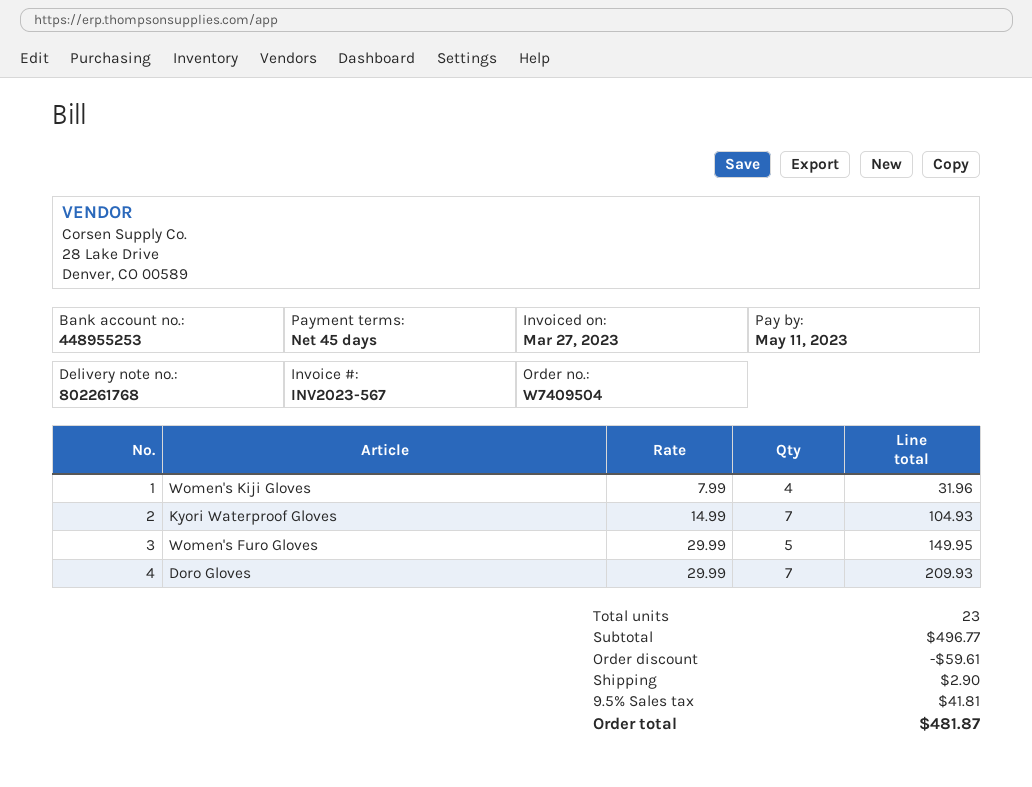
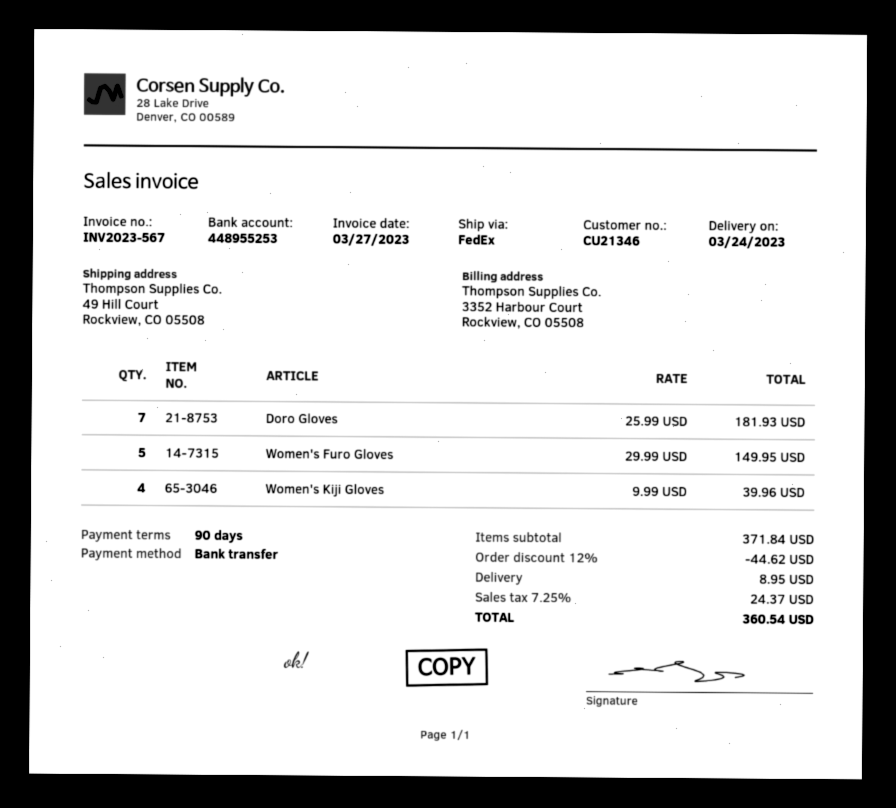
payment terms: 45 days -> 90 days
Women's Kiji Gloves: 4 x 7.99 = 31.96 -> 4 x 9.99 = 39.96
Kyori Waterproof Gloves: 7 x 14.99 = 104.93 -> none
Doro Gloves: 7 x 29.99 = 209.93 -> 7 x 25.99 = 181.93
subtotal: 496.77 -> 371.84
discount: 59.61 -> 44.62
shipping: 2.90 -> 8.95
tax: 9.5% = 41.81 -> 7.25% = 24.37
total: 481.87 -> 360.54

